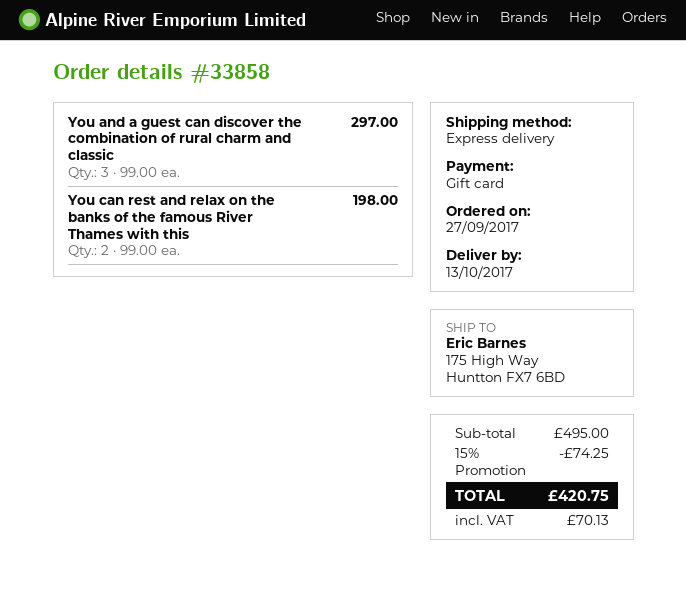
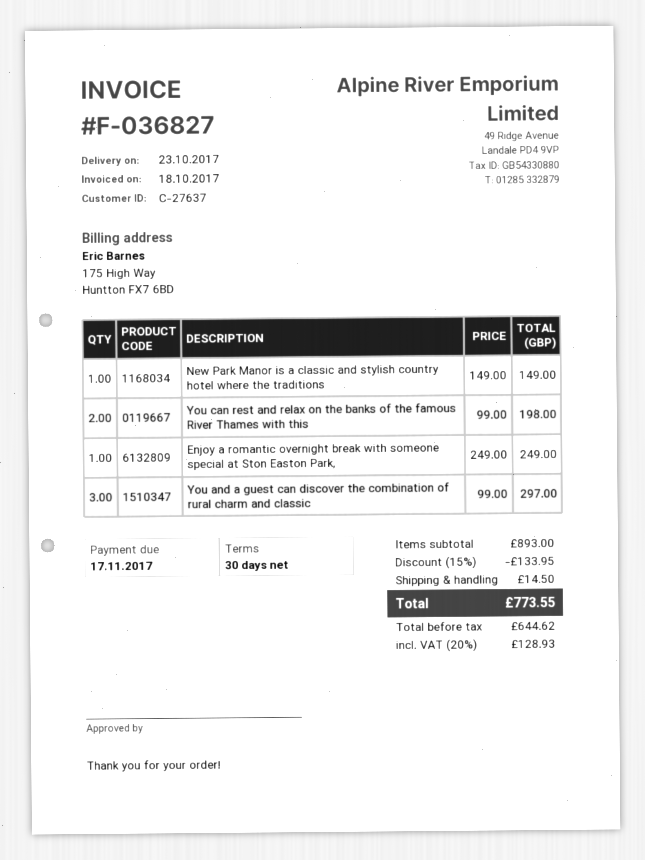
delivery date: 2017-10-13 -> 2017-10-23
New Park Manor is a classic and stylish country hotel where the traditions: none -> 1 x 149.00 = 149.00
Enjoy a romantic overnight break with someone special at Ston Easton Park,: none -> 1 x 249.00 = 249.00
subtotal: 495.00 -> 893.00
discount: 15% = 74.25 -> 15% = 133.95
shipping: none -> 14.50
tax: 70.13 -> 128.93
total: 420.75 -> 773.55

